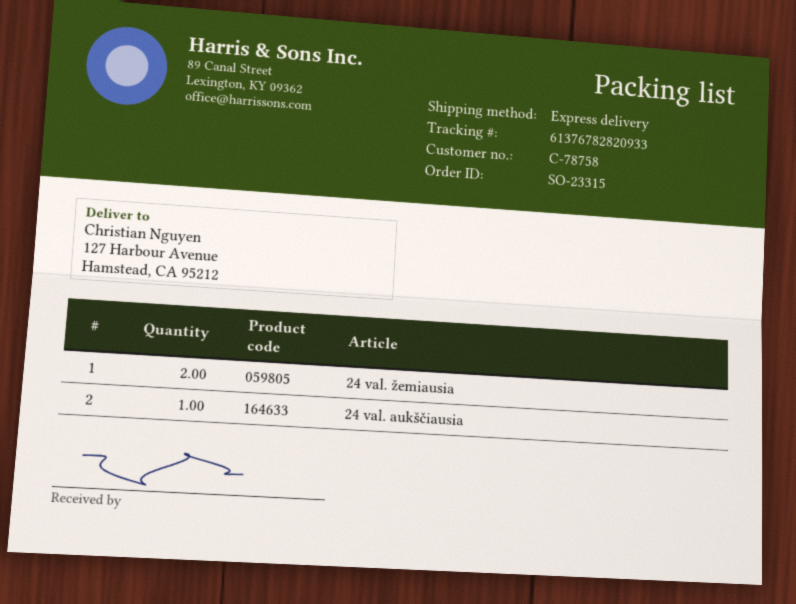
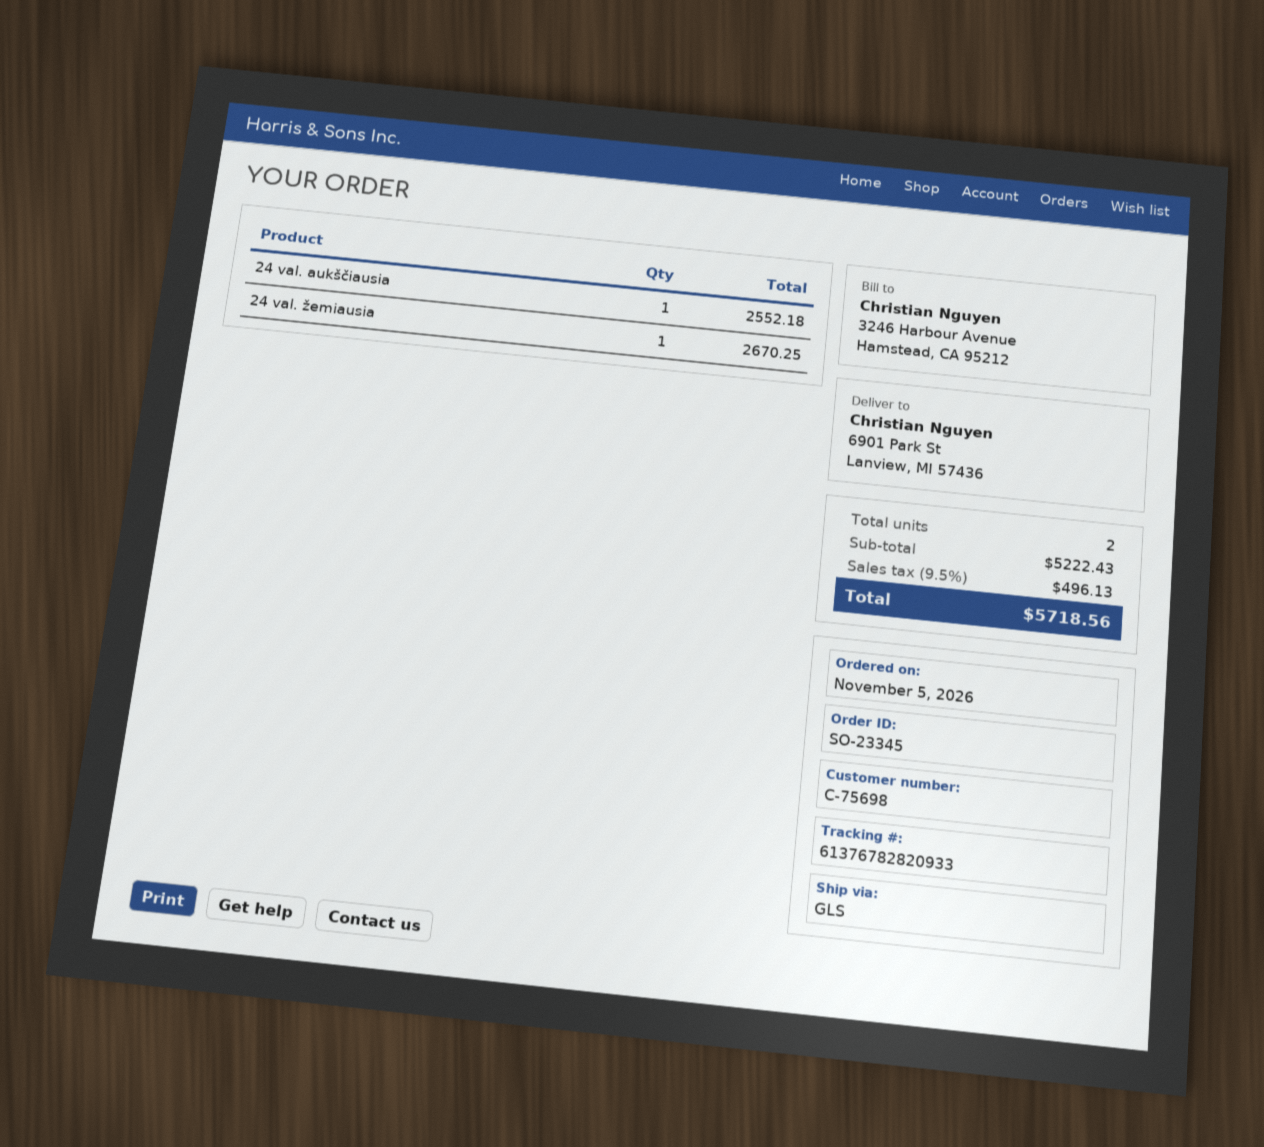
order number: SO-23315 -> SO-23345
customer number: C-78758 -> C-75698
shipping method: express -> GLS
ship to: 127 Harbour Avenue, Hamstead, CA 95212 -> 6901 Park St, Lanview, MI 57436
24 val. žemiausia: 2 -> 1

